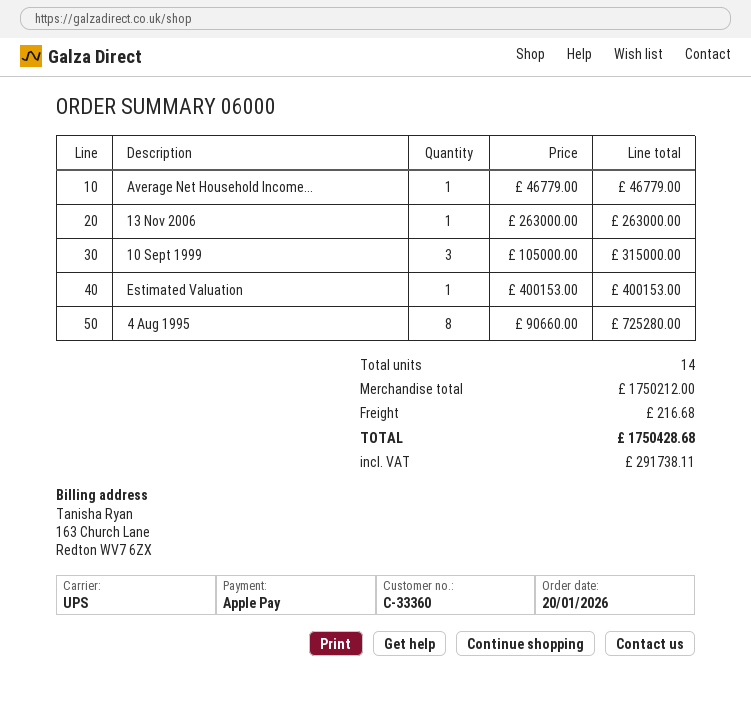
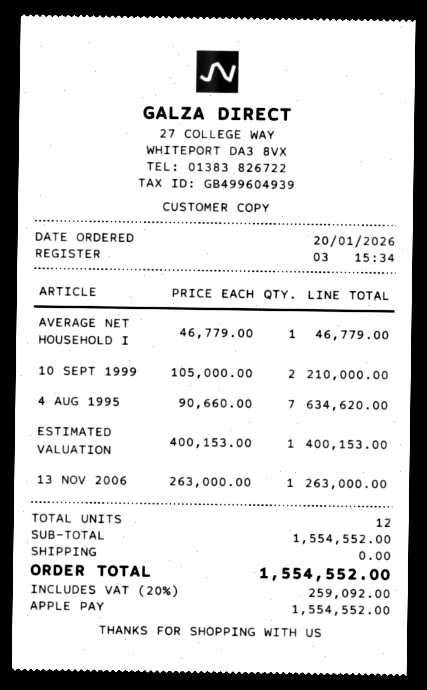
10 Sept 1999: 3 x 105000.00 = 315000.00 -> 2 x 105000.00 = 210000.00
4 Aug 1995: 8 x 90660.00 = 725280.00 -> 7 x 90660.00 = 634620.00
total quantity: 14 -> 12
subtotal: 1750212.00 -> 1554552.00
shipping: 216.68 -> 0.00
tax: 291738.11 -> 259092.00
total: 1750428.68 -> 1554552.00

